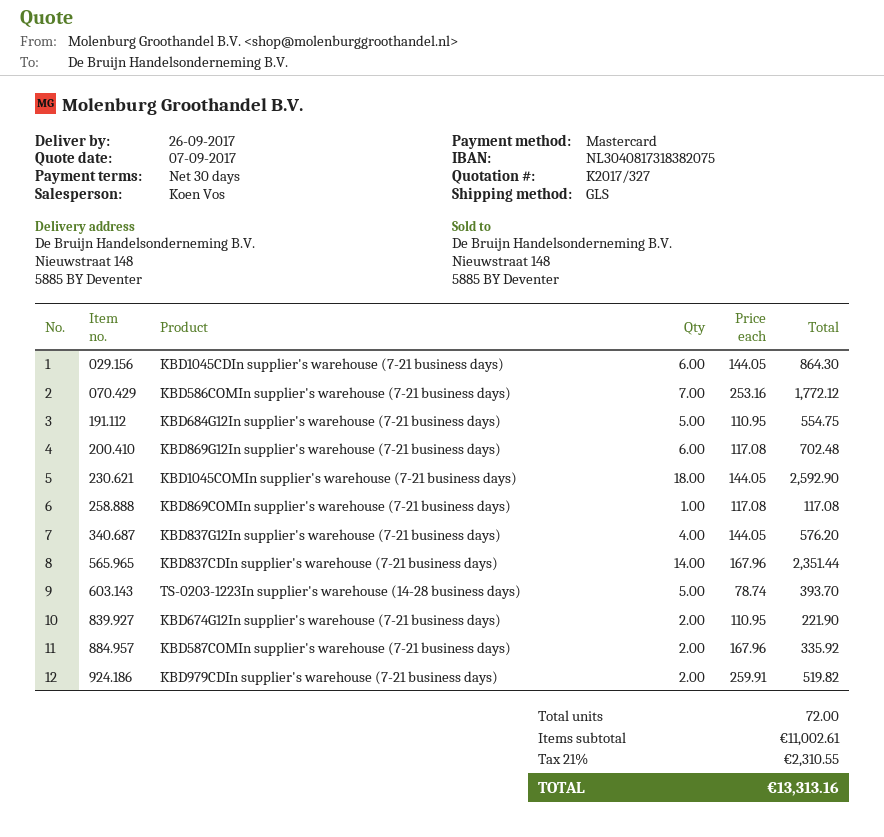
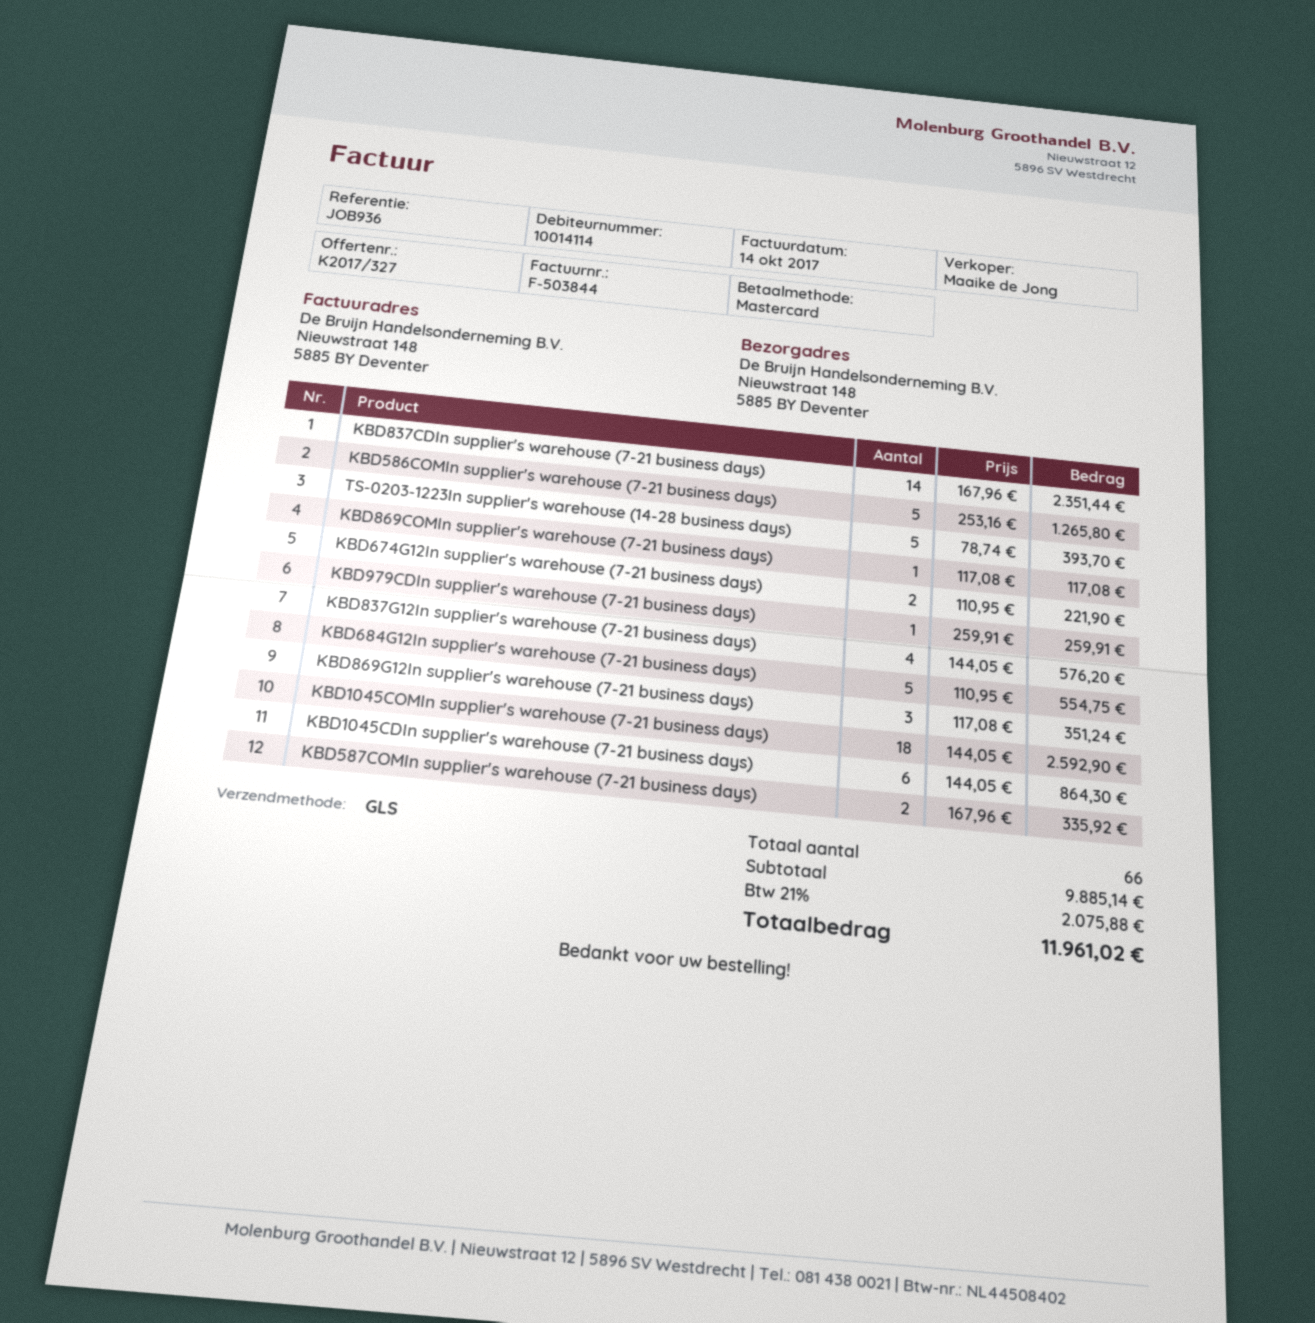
sales rep: Koen Vos -> Maaike de Jong
KBD586COMIn supplier's warehouse (7-21 business days): 7 x 253.16 = 1772.12 -> 5 x 253.16 = 1265.80
KBD869G12In supplier's warehouse (7-21 business days): 6 x 117.08 = 702.48 -> 3 x 117.08 = 351.24
KBD979CDIn supplier's warehouse (7-21 business days): 2 x 259.91 = 519.82 -> 1 x 259.91 = 259.91
total quantity: 72 -> 66
subtotal: 11002.61 -> 9885.14
tax: 21% = 2310.55 -> 21% = 2075.88
total: 13313.16 -> 11961.02

